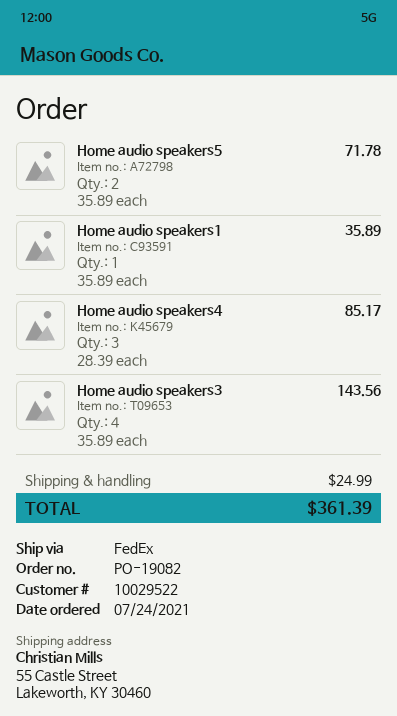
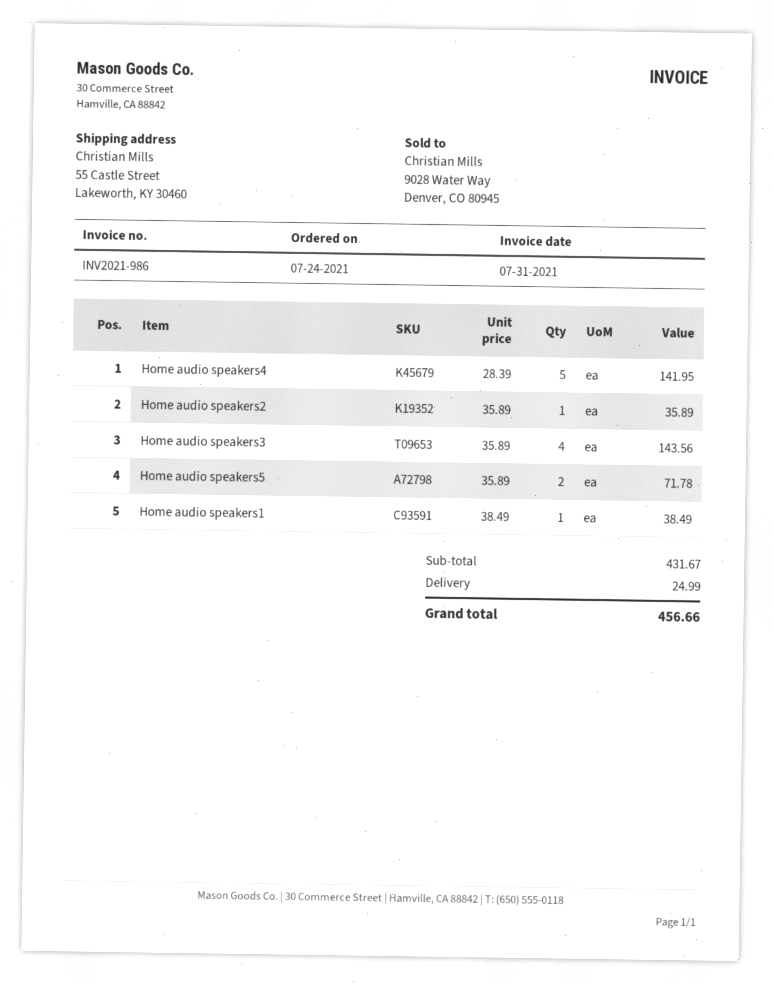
Home audio speakers1: 1 x 35.89 = 35.89 -> 1 x 38.49 = 38.49
Home audio speakers4: 3 x 28.39 = 85.17 -> 5 x 28.39 = 141.95
Home audio speakers2: none -> 1 x 35.89 = 35.89
total: 361.39 -> 456.66

